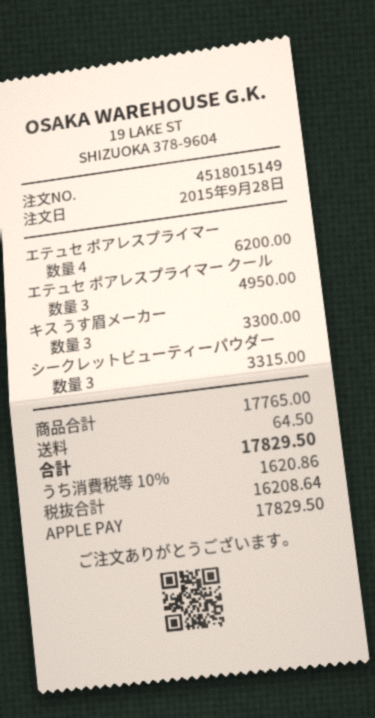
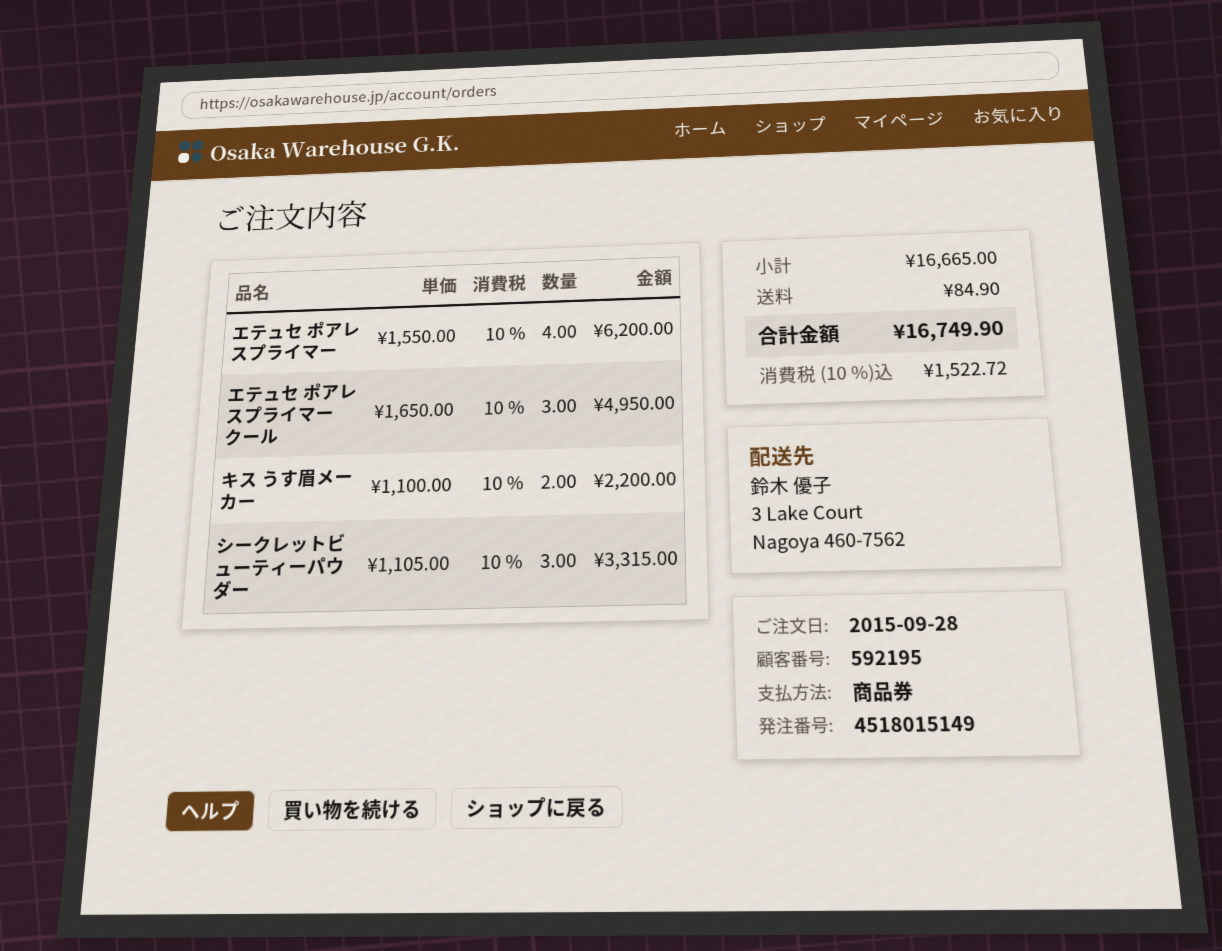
payment method: Apple Pay -> gift card
キス うす眉メーカー: 3 for 3300.00 -> 2 for 2200.00
subtotal: 17765.00 -> 16665.00
shipping: 64.50 -> 84.90
tax: 10% = 1620.86 -> 10% = 1522.72
total: 17829.50 -> 16749.90

